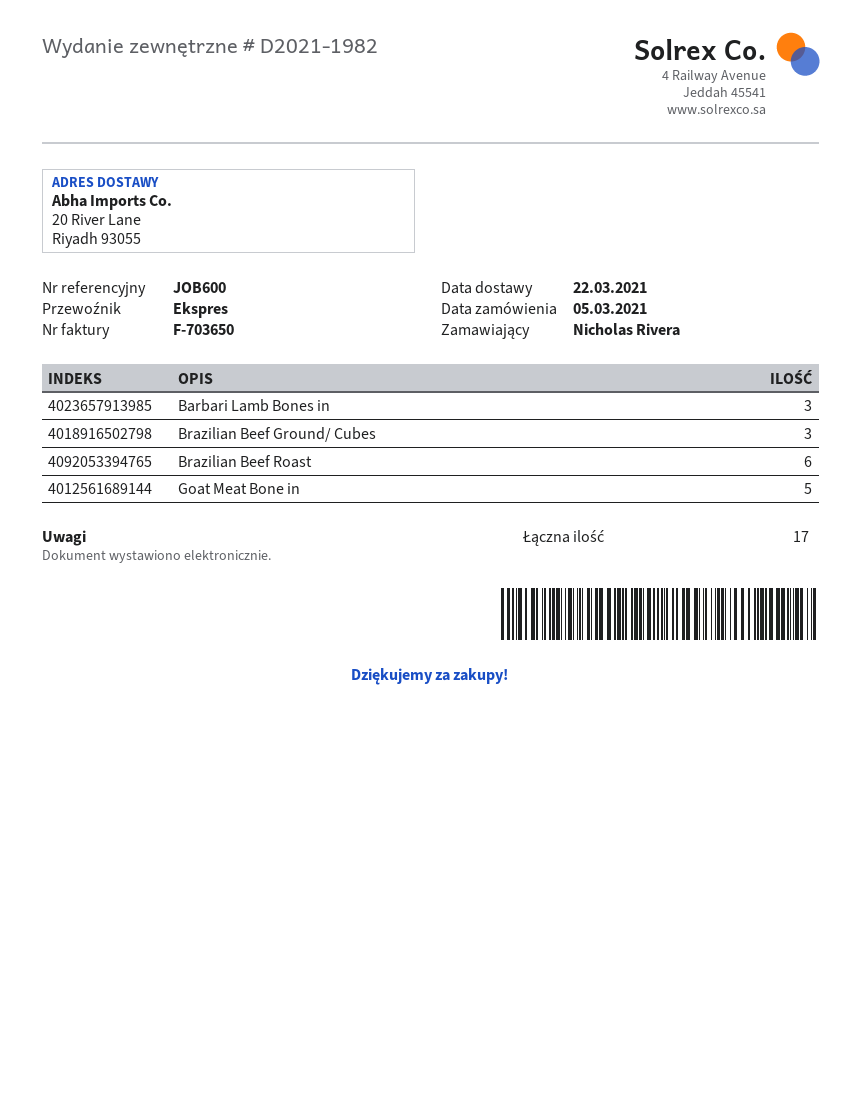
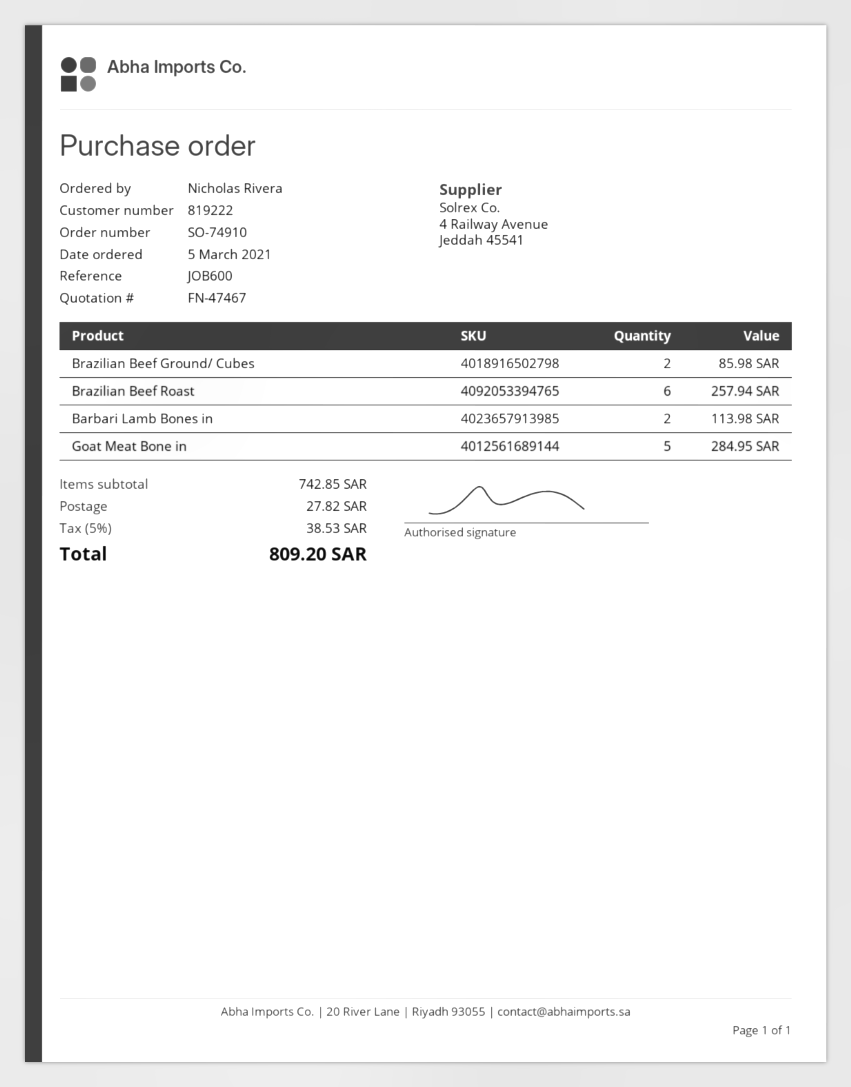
Barbari Lamb Bones in: 3 -> 2
Brazilian Beef Ground/ Cubes: 3 -> 2

